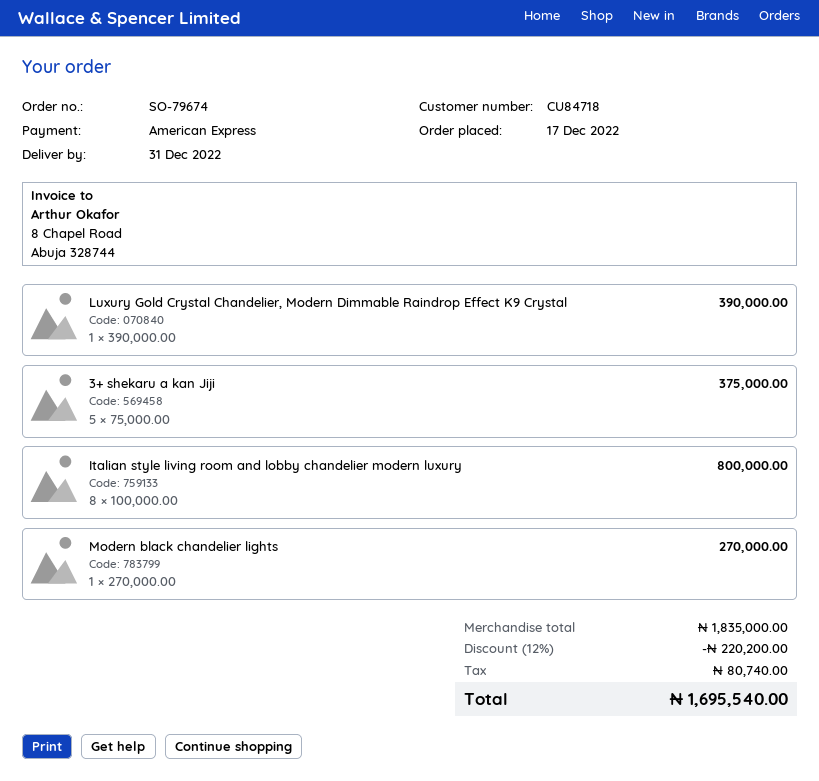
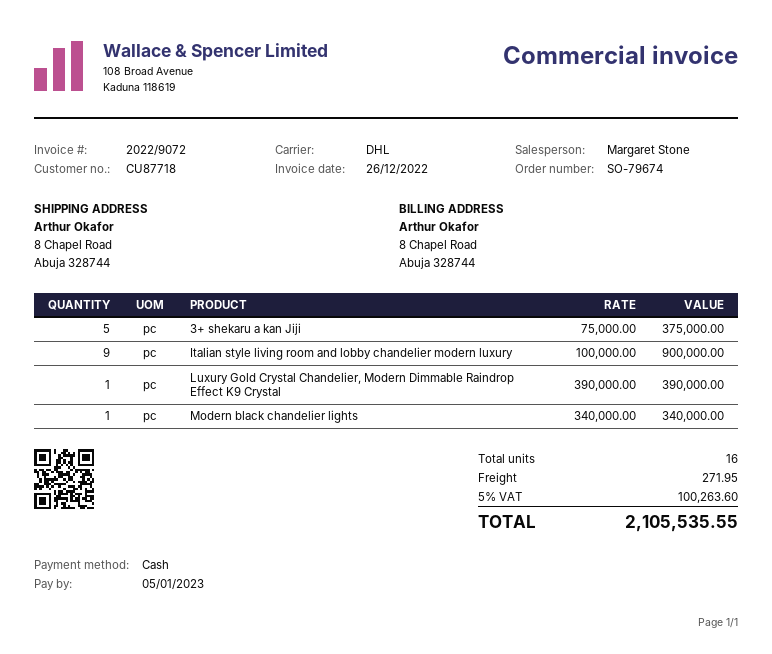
customer number: CU84718 -> CU87718
payment method: American Express -> cash
Italian style living room and lobby chandelier modern luxury: 8 x 100000.00 = 800000.00 -> 9 x 100000.00 = 900000.00
Modern black chandelier lights: 1 x 270000.00 = 270000.00 -> 1 x 340000.00 = 340000.00
discount: 12% = 220200.00 -> none
shipping: none -> 271.95
tax: 80740.00 -> 100263.60
total: 1695540.00 -> 2105535.55

